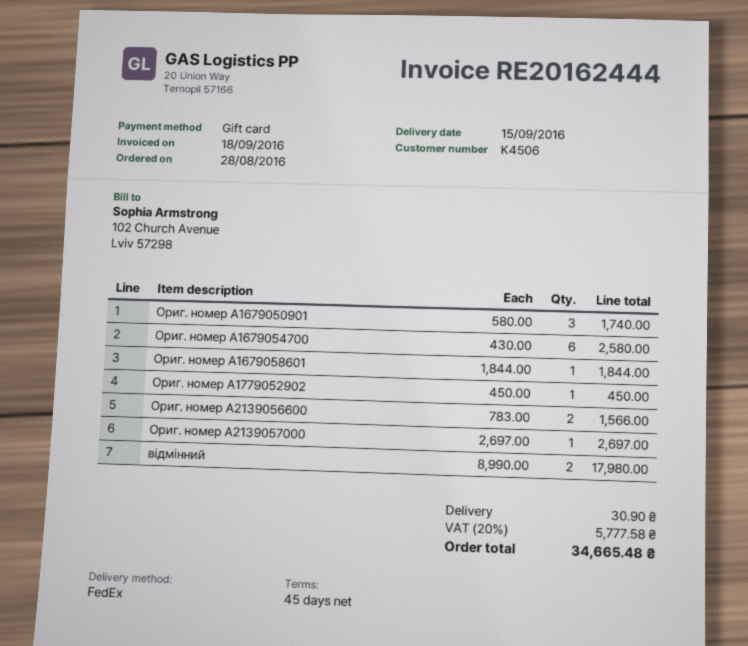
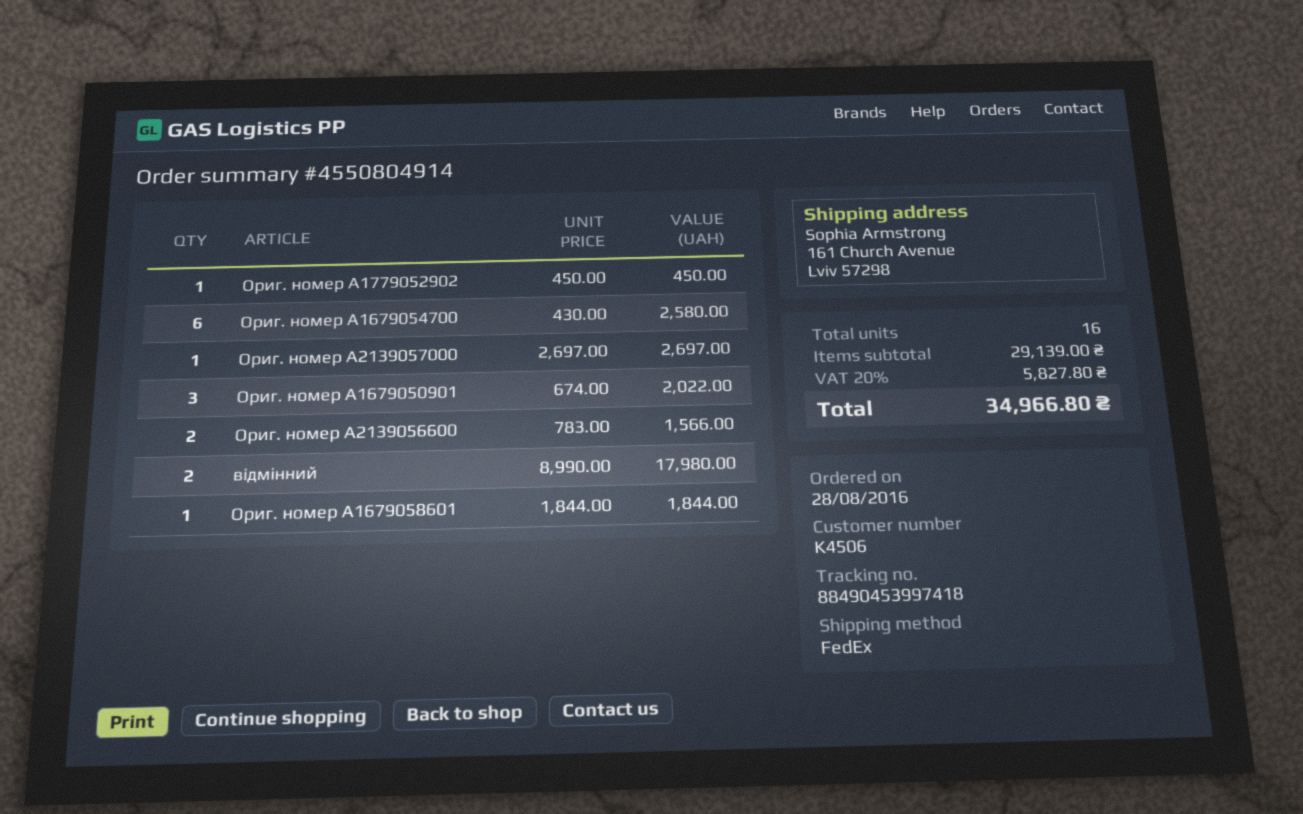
Ориг. номер A1679050901: 3 x 580.00 = 1740.00 -> 3 x 674.00 = 2022.00
shipping: 30.90 -> none
tax: 20% = 5777.58 -> 20% = 5827.80
total: 34665.48 -> 34966.80

